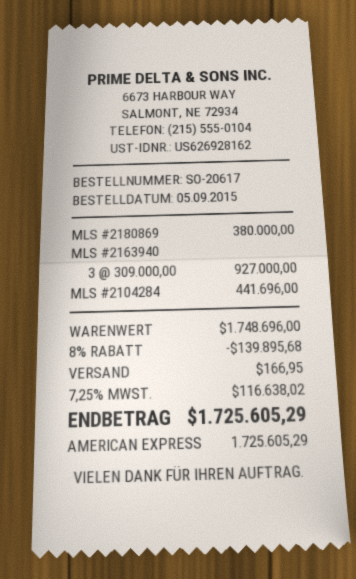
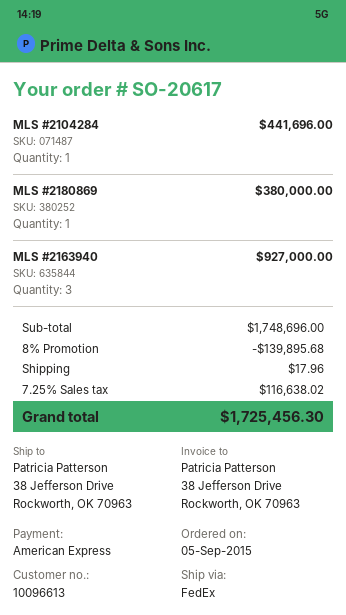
shipping: 166.95 -> 17.96
total: 1725605.29 -> 1725456.30

